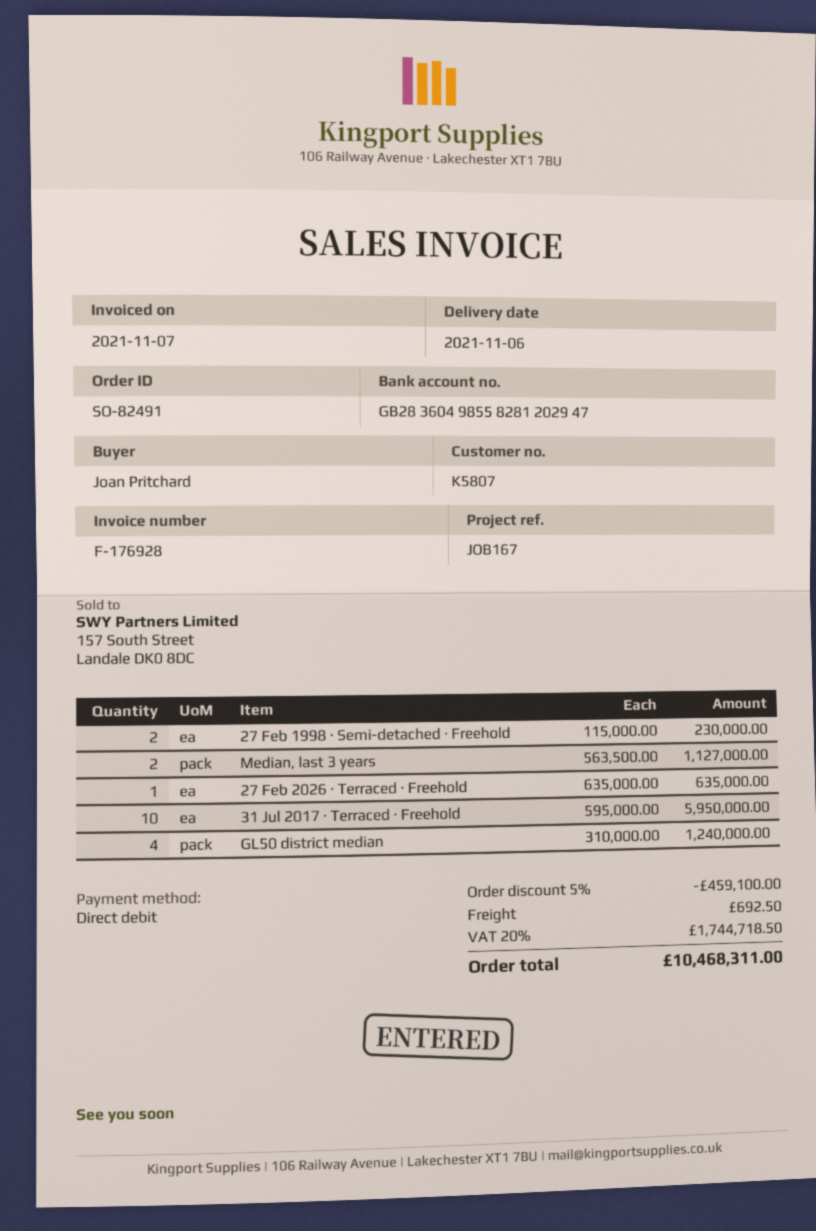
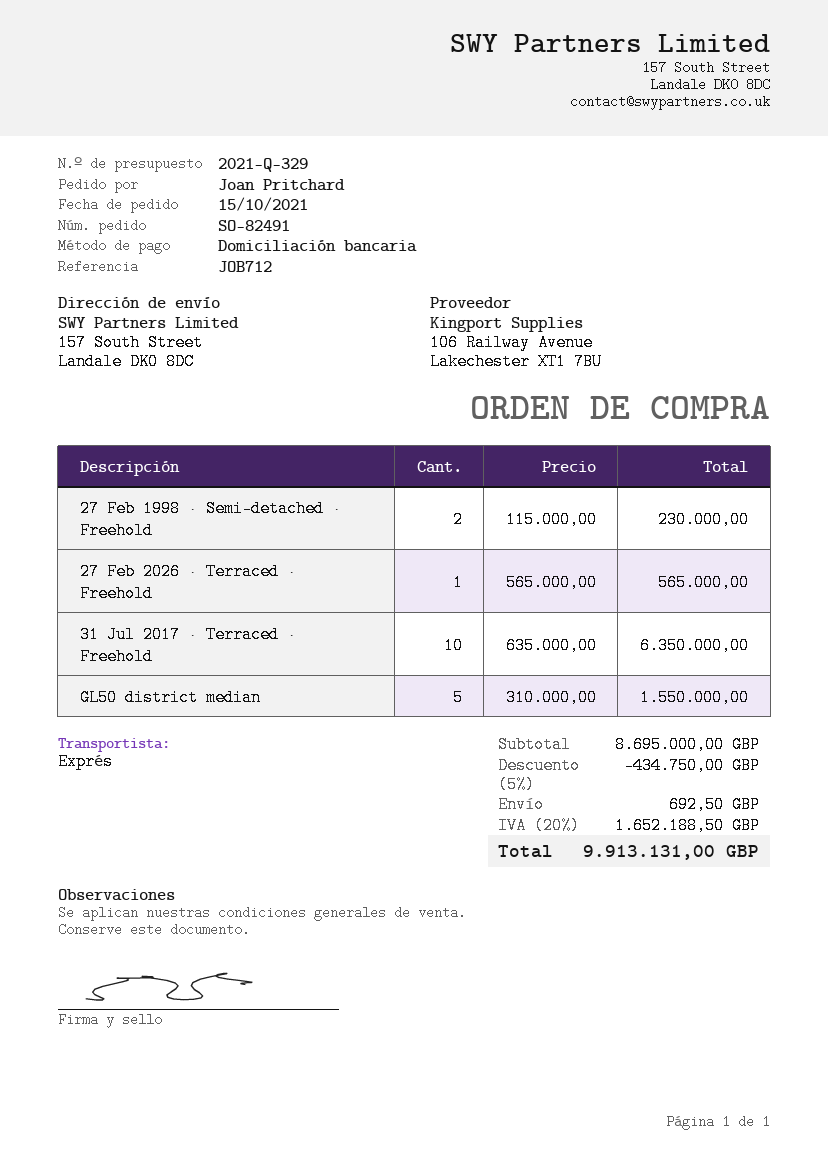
reference: JOB167 -> JOB712
Median, last 3 years: 2 x 563500.00 = 1127000.00 -> none
27 Feb 2026 · Terraced · Freehold: 1 x 635000.00 = 635000.00 -> 1 x 565000.00 = 565000.00
31 Jul 2017 · Terraced · Freehold: 10 x 595000.00 = 5950000.00 -> 10 x 635000.00 = 6350000.00
GL50 district median: 4 x 310000.00 = 1240000.00 -> 5 x 310000.00 = 1550000.00
discount: 5% = 459100.00 -> 5% = 434750.00
tax: 20% = 1744718.50 -> 20% = 1652188.50
total: 10468311.00 -> 9913131.00

